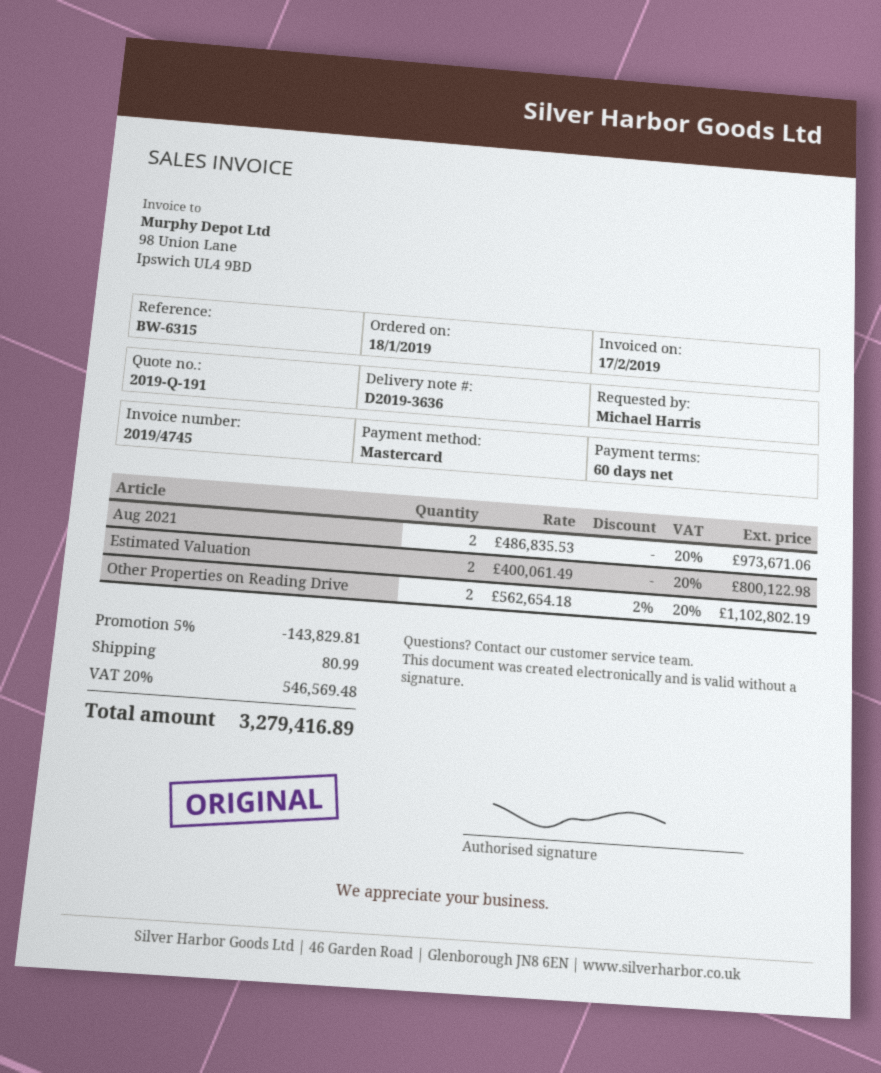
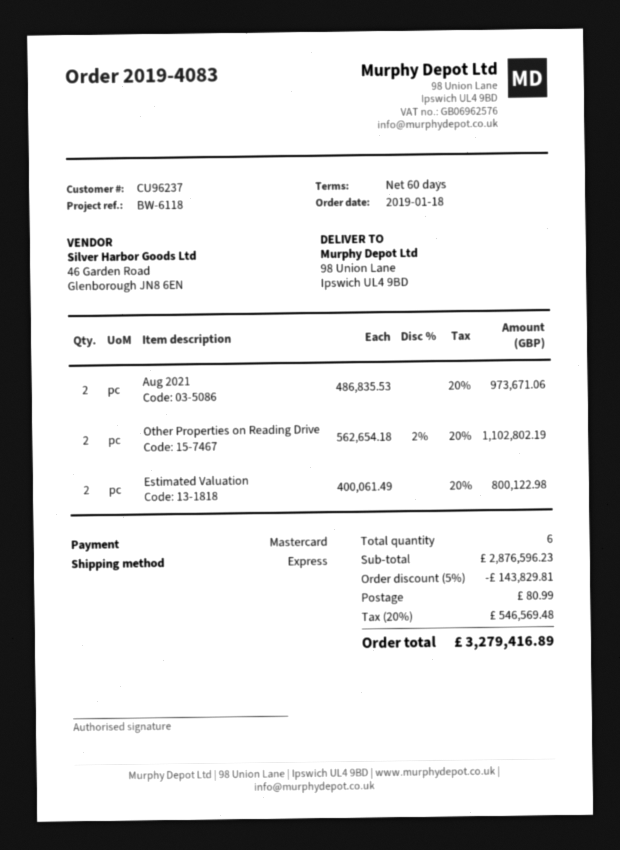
reference: BW-6315 -> BW-6118

